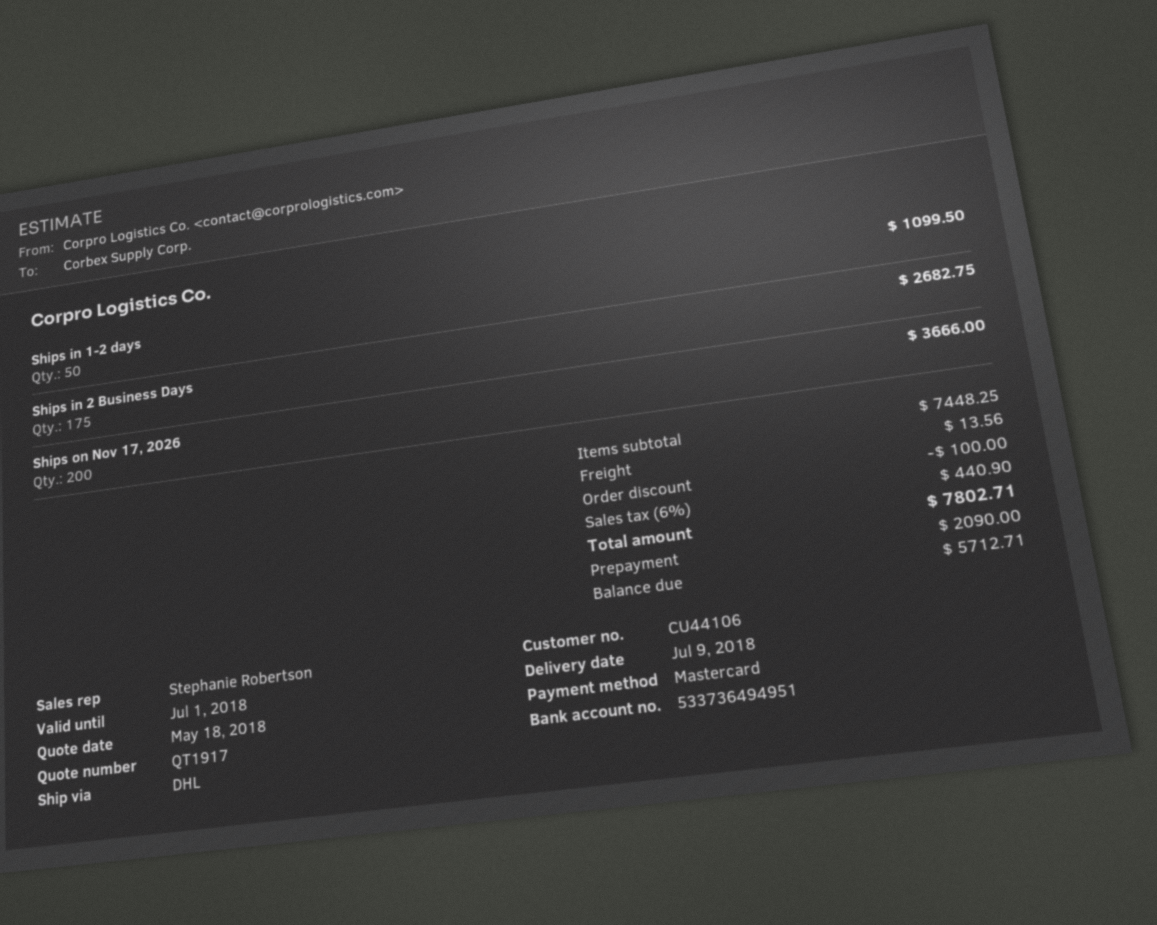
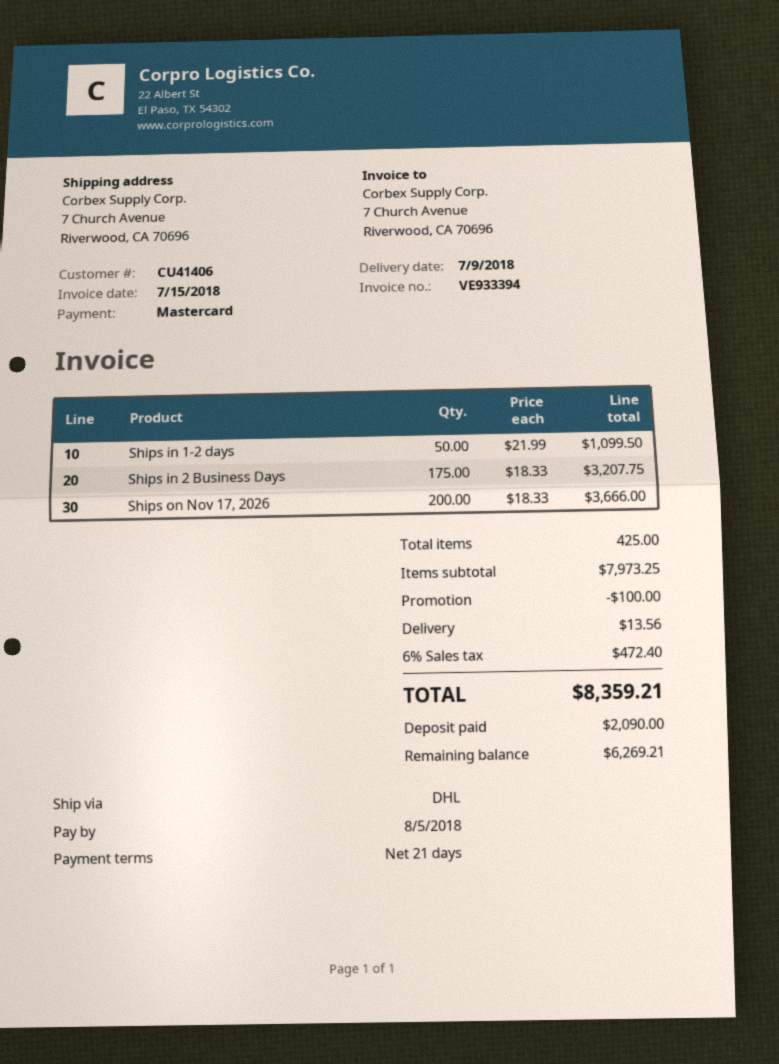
customer number: CU44106 -> CU41406
Ships in 2 Business Days: 175 for 2682.75 -> 175 for 3207.75
subtotal: 7448.25 -> 7973.25
tax: 6% = 440.90 -> 6% = 472.40
total: 7802.71 -> 8359.21
balance: 5712.71 -> 6269.21

